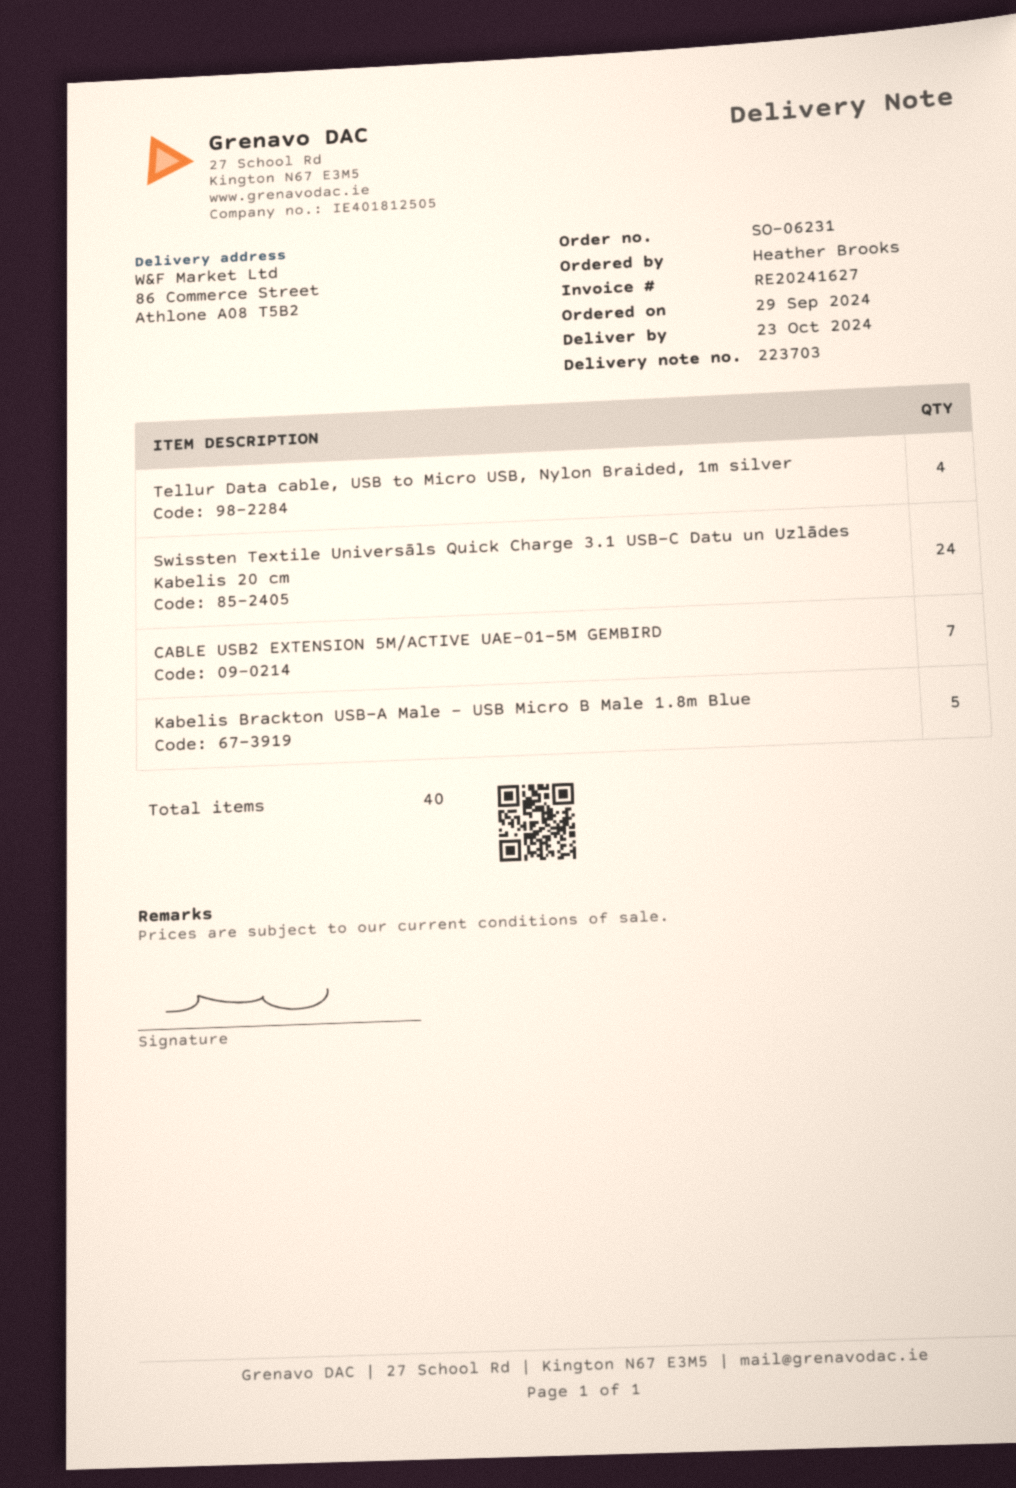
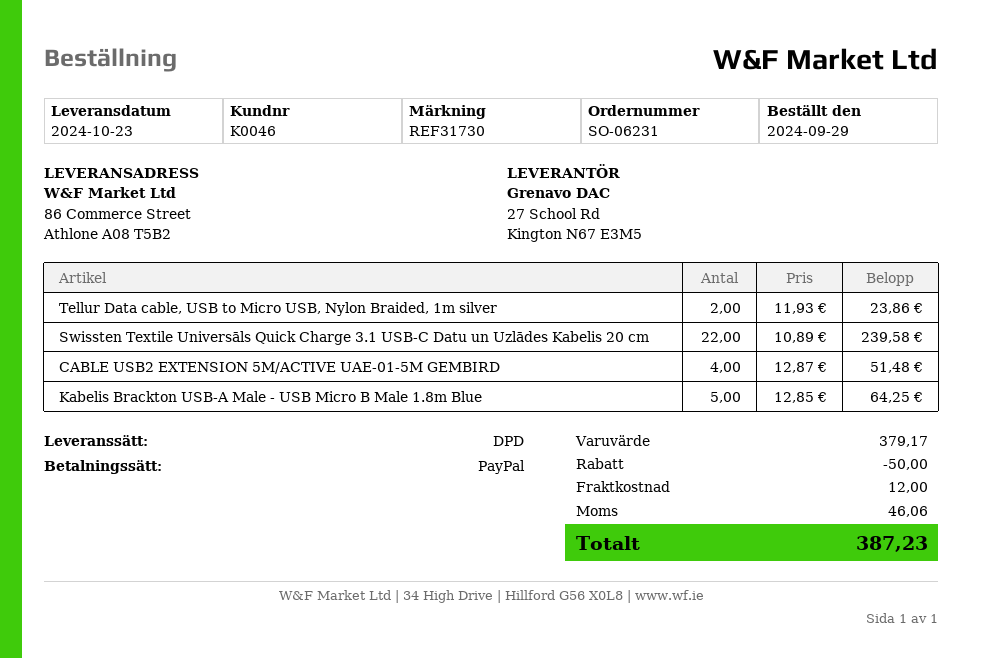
Tellur Data cable, USB to Micro USB, Nylon Braided, 1m silver: 4 -> 2
Swissten Textile Universāls Quick Charge 3.1 USB-C Datu un Uzlādes Kabelis 20 cm: 24 -> 22
CABLE USB2 EXTENSION 5M/ACTIVE UAE-01-5M GEMBIRD: 7 -> 4

